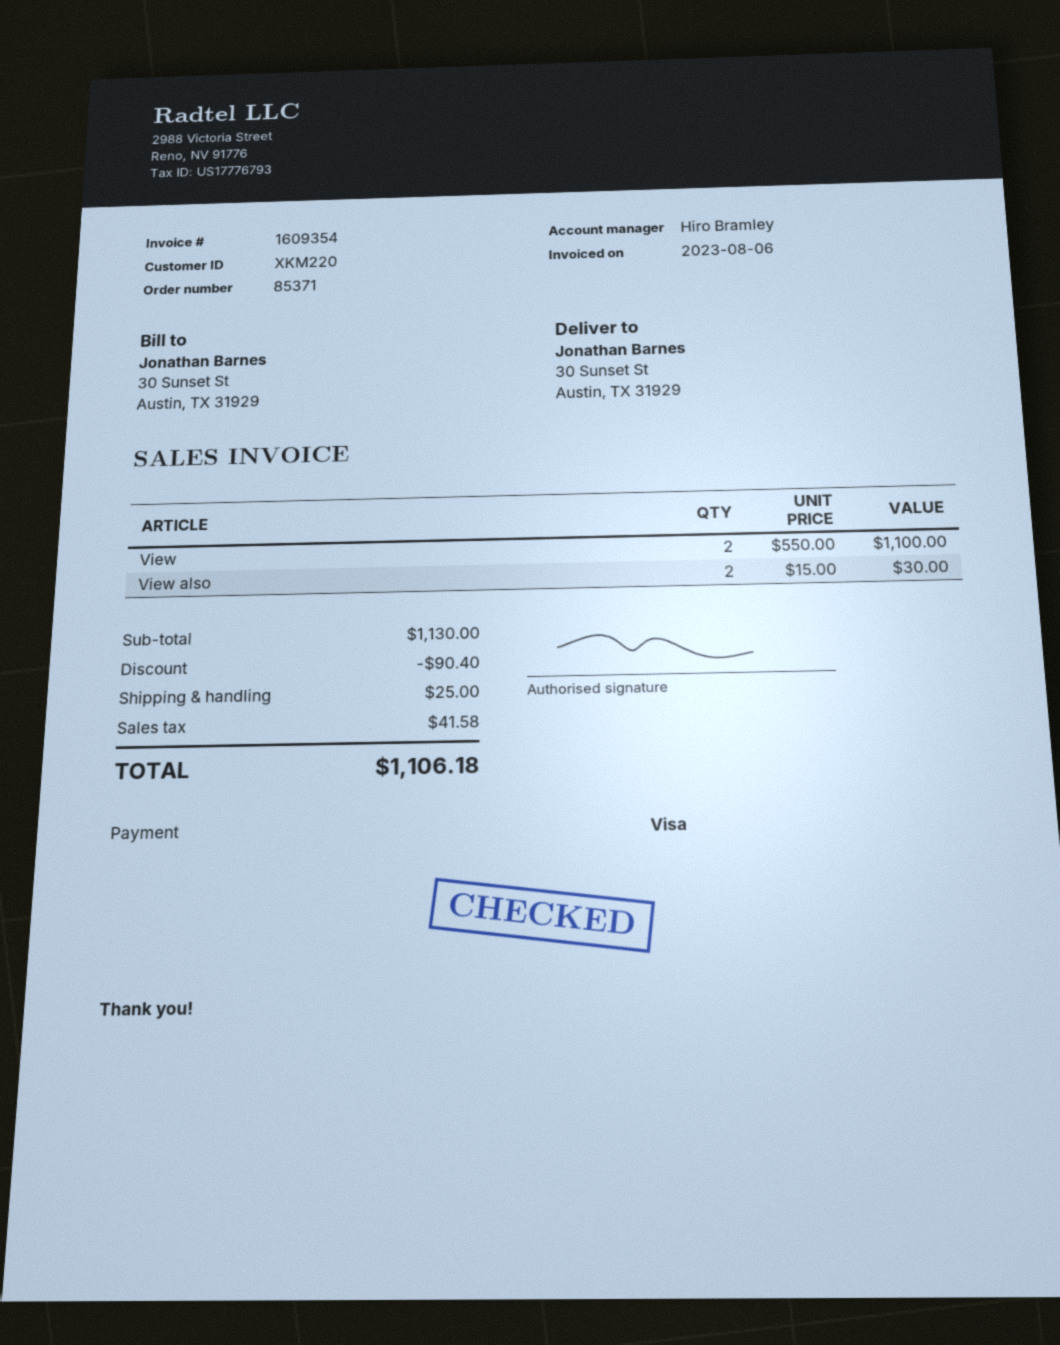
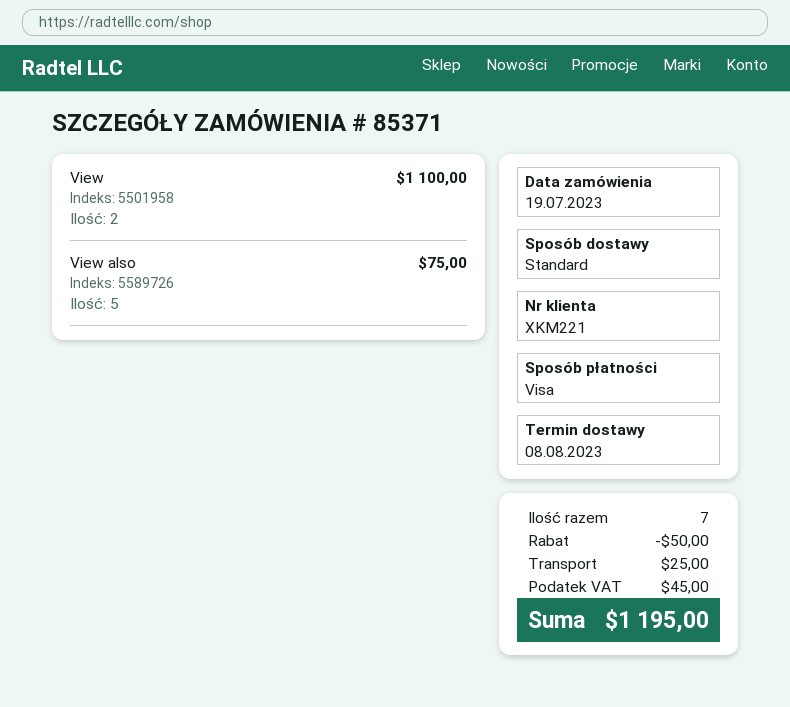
customer number: XKM220 -> XKM221
View also: 2 for 30.00 -> 5 for 75.00
discount: 90.40 -> 50.00
tax: 41.58 -> 45.00
total: 1106.18 -> 1195.00

